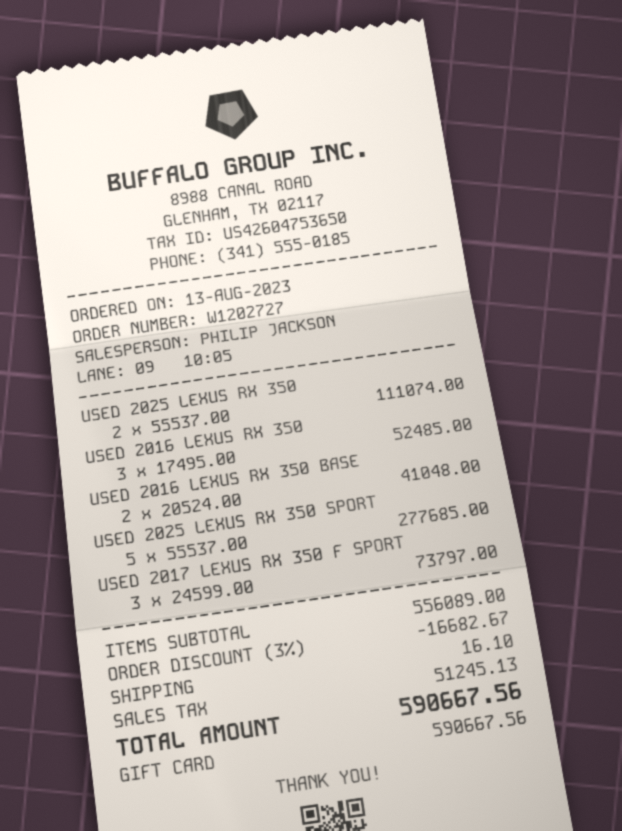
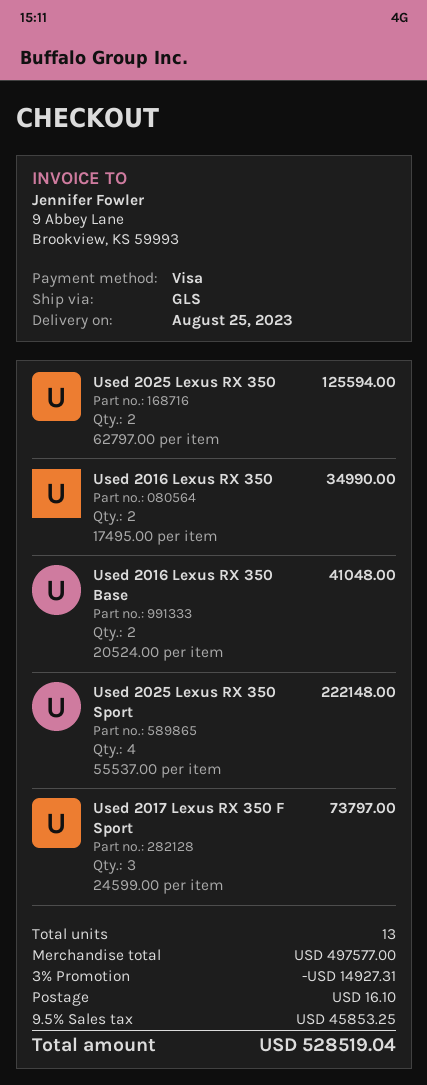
payment method: gift card -> Visa
USED 2025 LEXUS RX 350: 2 x 55537.00 = 111074.00 -> 2 x 62797.00 = 125594.00
USED 2016 LEXUS RX 350: 3 x 17495.00 = 52485.00 -> 2 x 17495.00 = 34990.00
USED 2025 LEXUS RX 350 SPORT: 5 x 55537.00 = 277685.00 -> 4 x 55537.00 = 222148.00
subtotal: 556089.00 -> 497577.00
discount: 3% = 16682.67 -> 3% = 14927.31
tax: 51245.13 -> 45853.25
total: 590667.56 -> 528519.04

